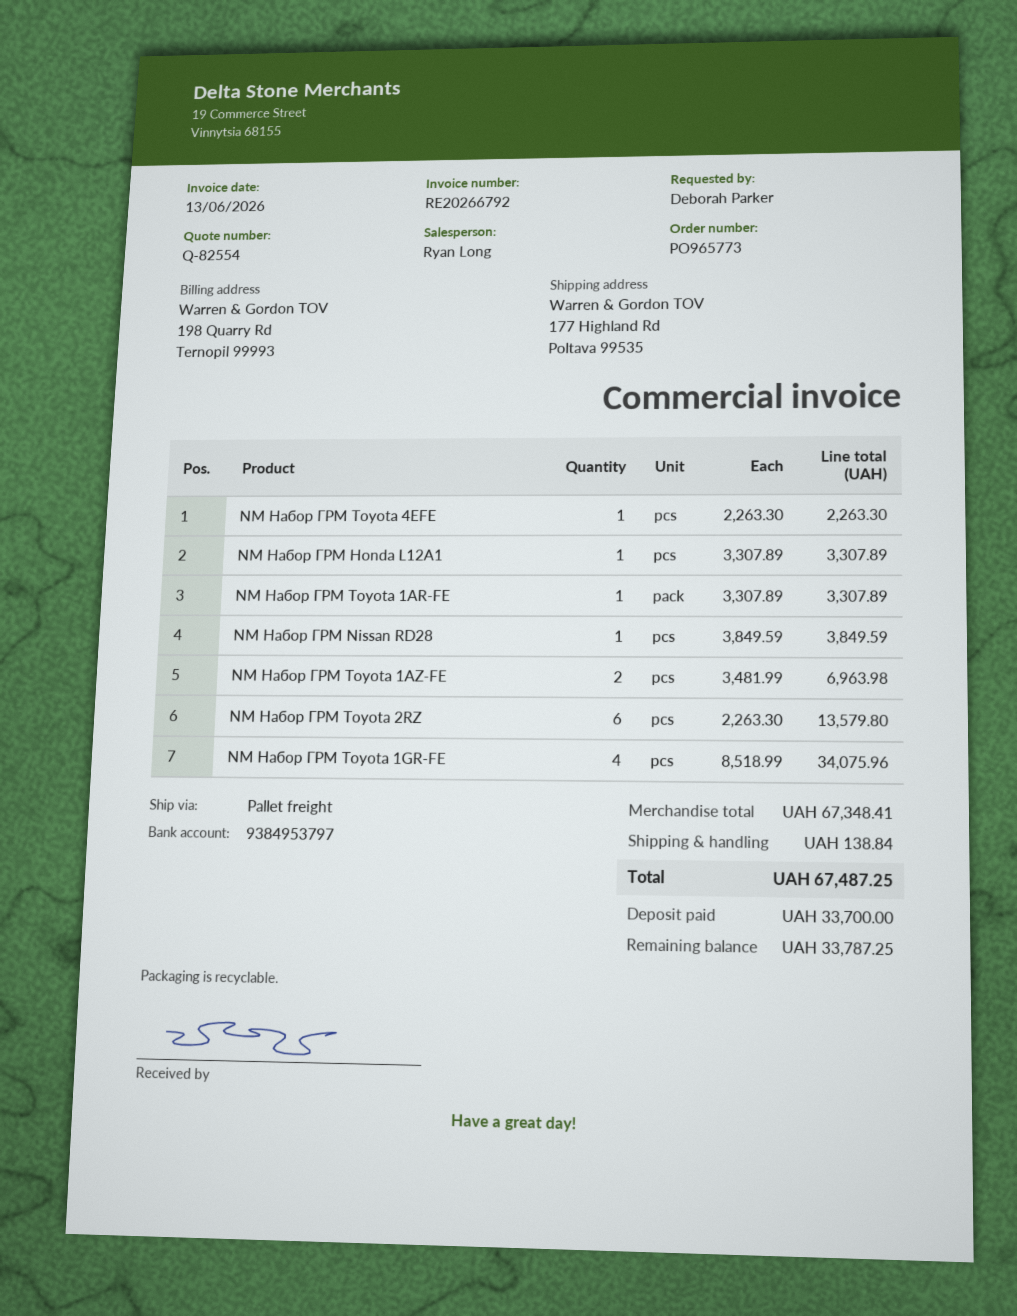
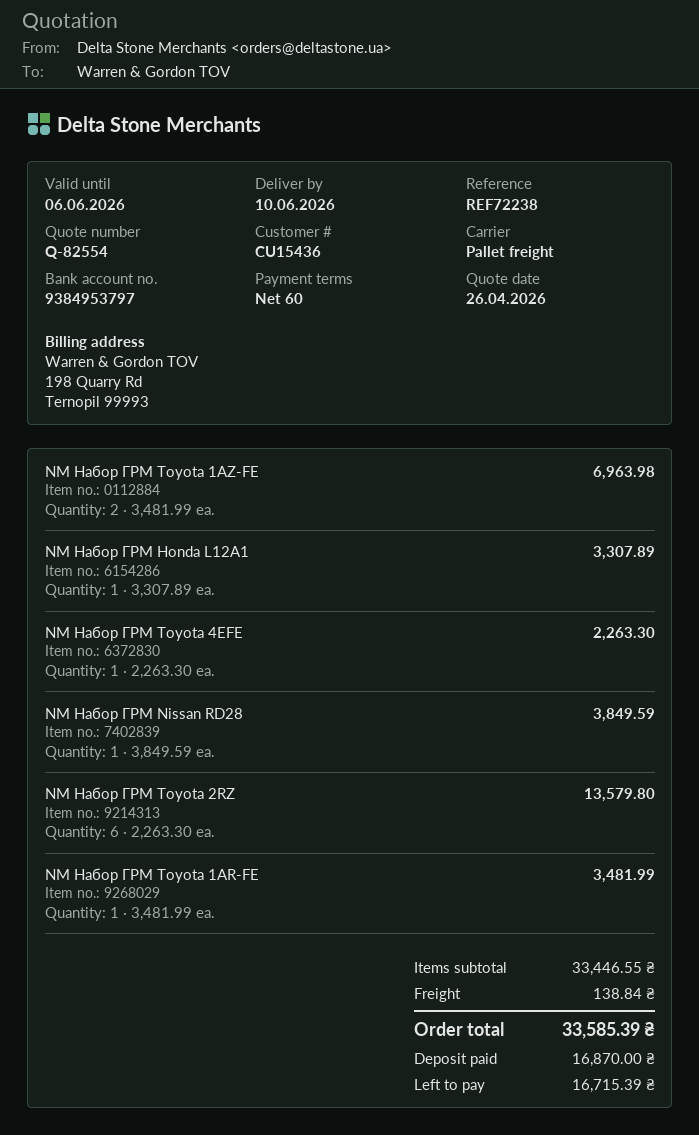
NM Набор ГРМ Toyota 1AR-FE: 1 x 3307.89 = 3307.89 -> 1 x 3481.99 = 3481.99
NM Набор ГРМ Toyota 1GR-FE: 4 x 8518.99 = 34075.96 -> none
subtotal: 67348.41 -> 33446.55
total: 67487.25 -> 33585.39
deposit: 33700.00 -> 16870.00
balance: 33787.25 -> 16715.39

